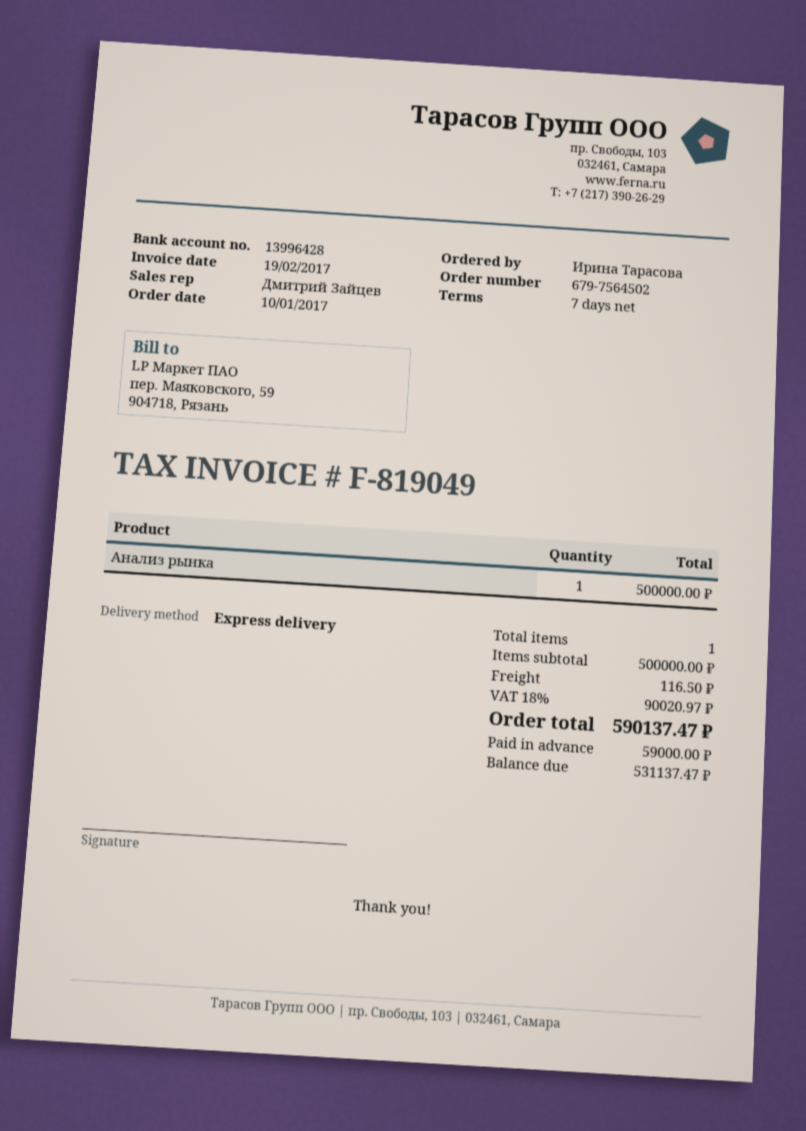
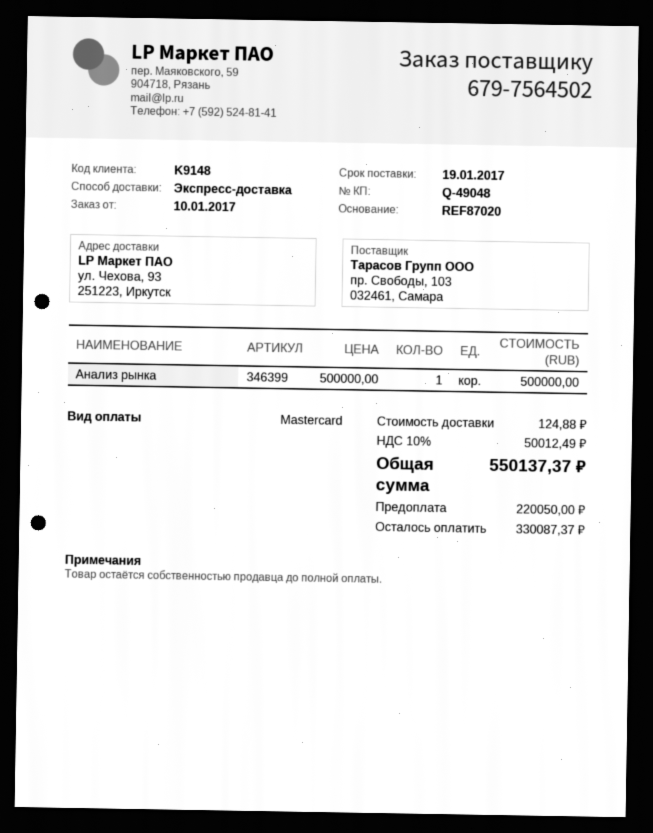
shipping: 116.50 -> 124.88
tax: 18% = 90020.97 -> 10% = 50012.49
total: 590137.47 -> 550137.37
deposit: 59000.00 -> 220050.00
balance: 531137.47 -> 330087.37

